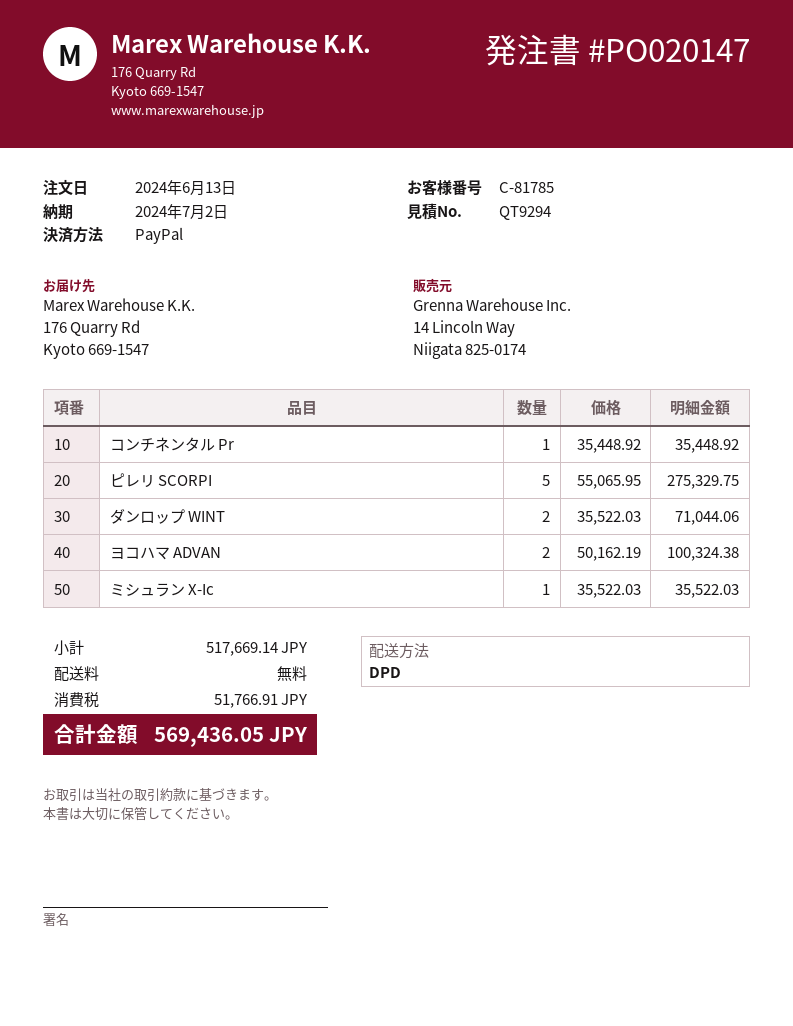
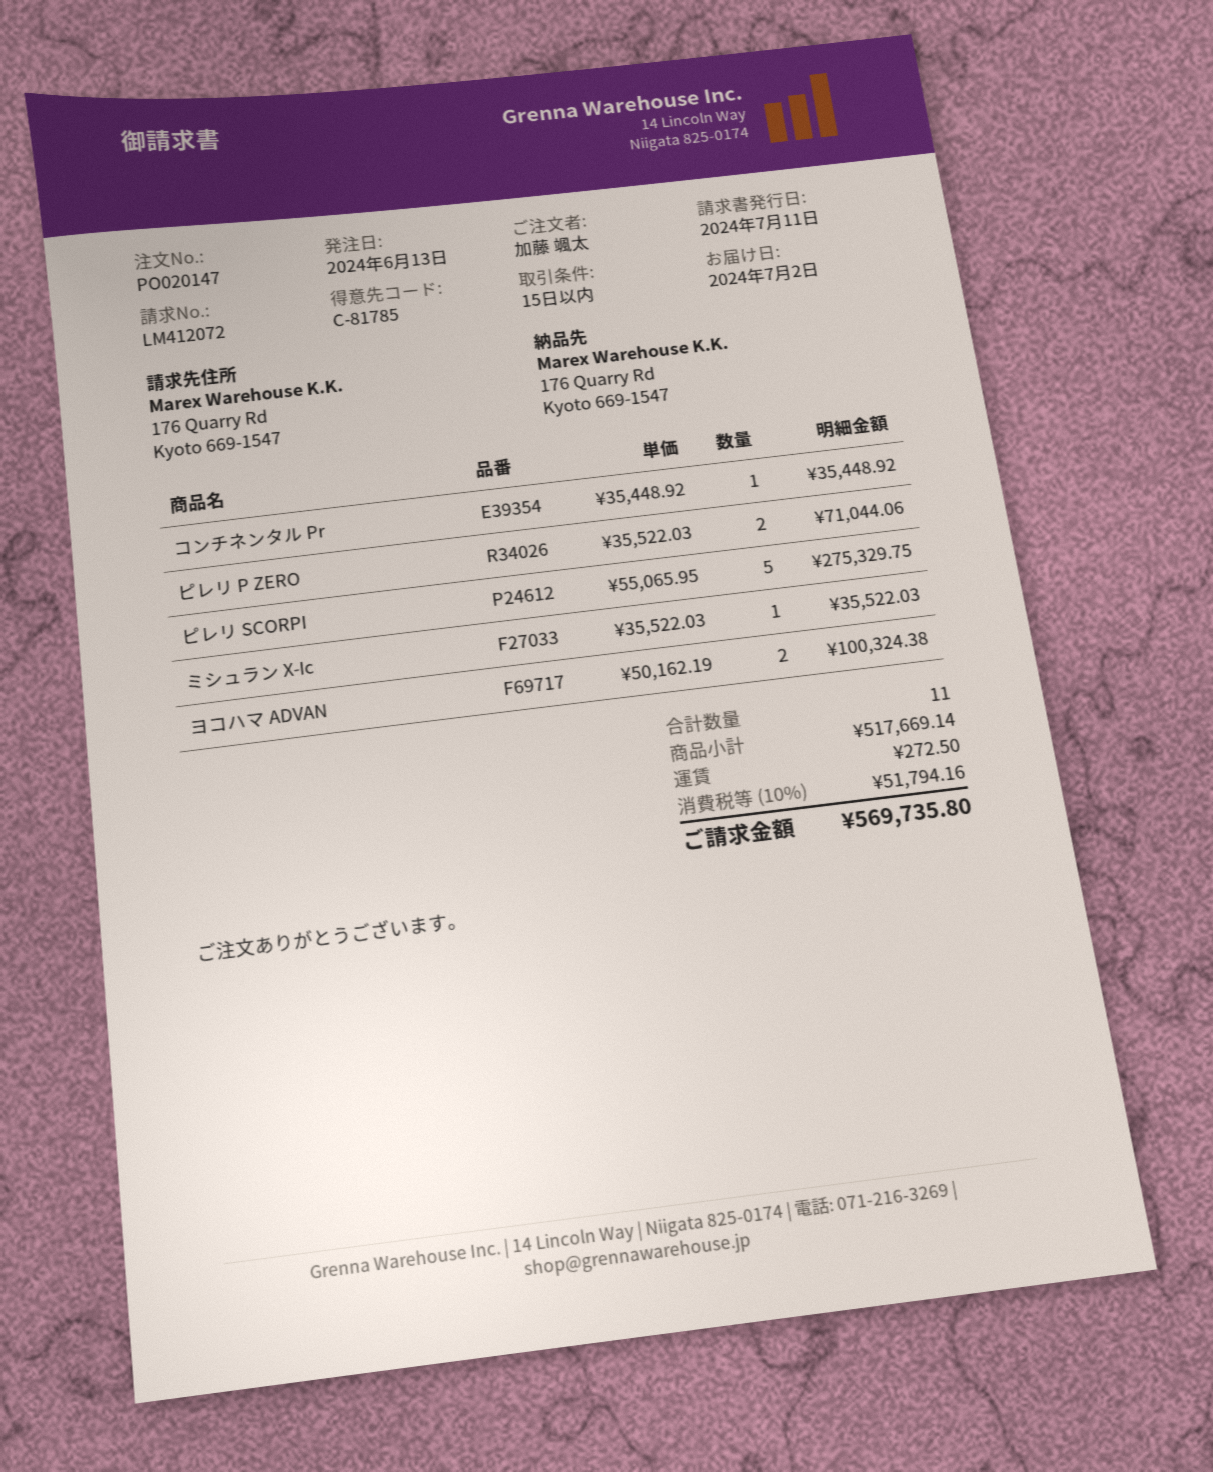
ダンロップ WINT: 2 x 35522.03 = 71044.06 -> none
ピレリ P ZERO: none -> 2 x 35522.03 = 71044.06
shipping: 0.00 -> 272.50
tax: 51766.91 -> 51794.16
total: 569436.05 -> 569735.80

